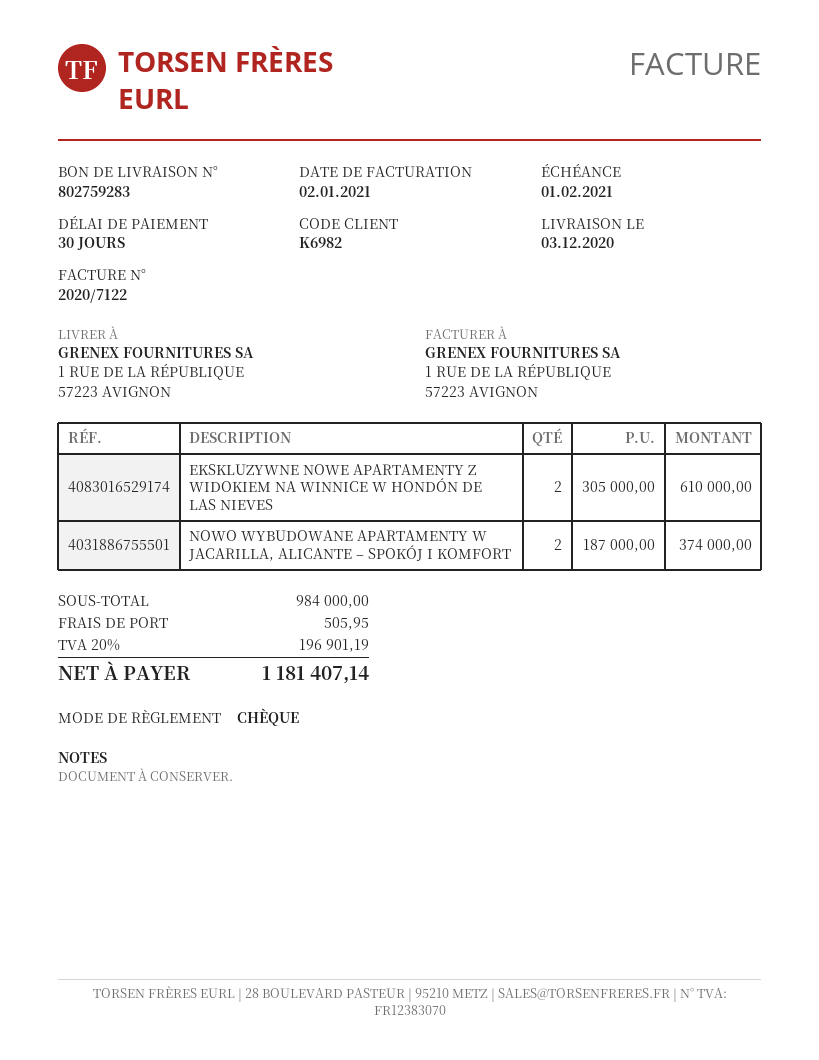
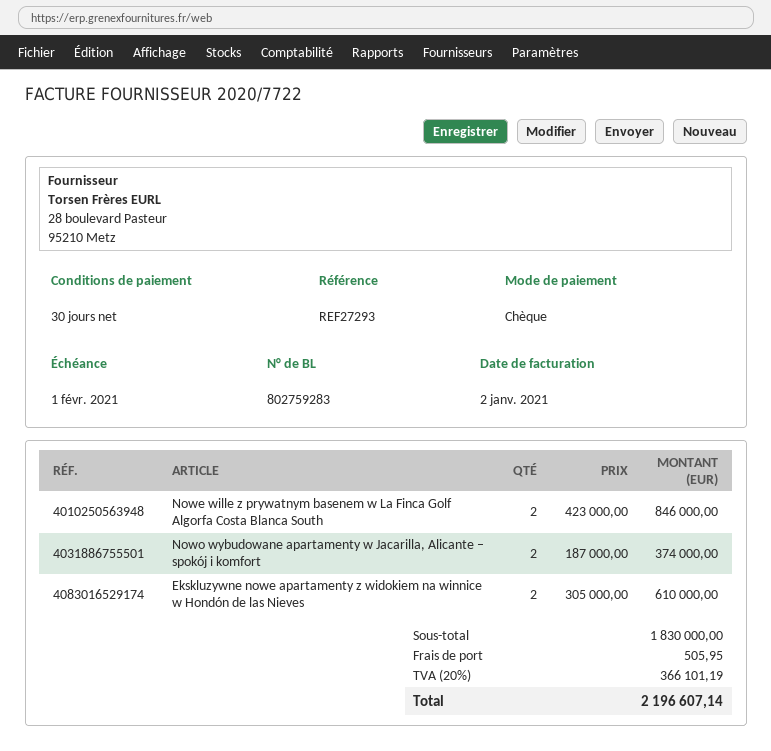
invoice number: 2020/7122 -> 2020/7722
Nowe wille z prywatnym basenem w La Finca Golf Algorfa Costa Blanca South: none -> 2 x 423000.00 = 846000.00
subtotal: 984000.00 -> 1830000.00
tax: 20% = 196901.19 -> 20% = 366101.19
total: 1181407.14 -> 2196607.14

